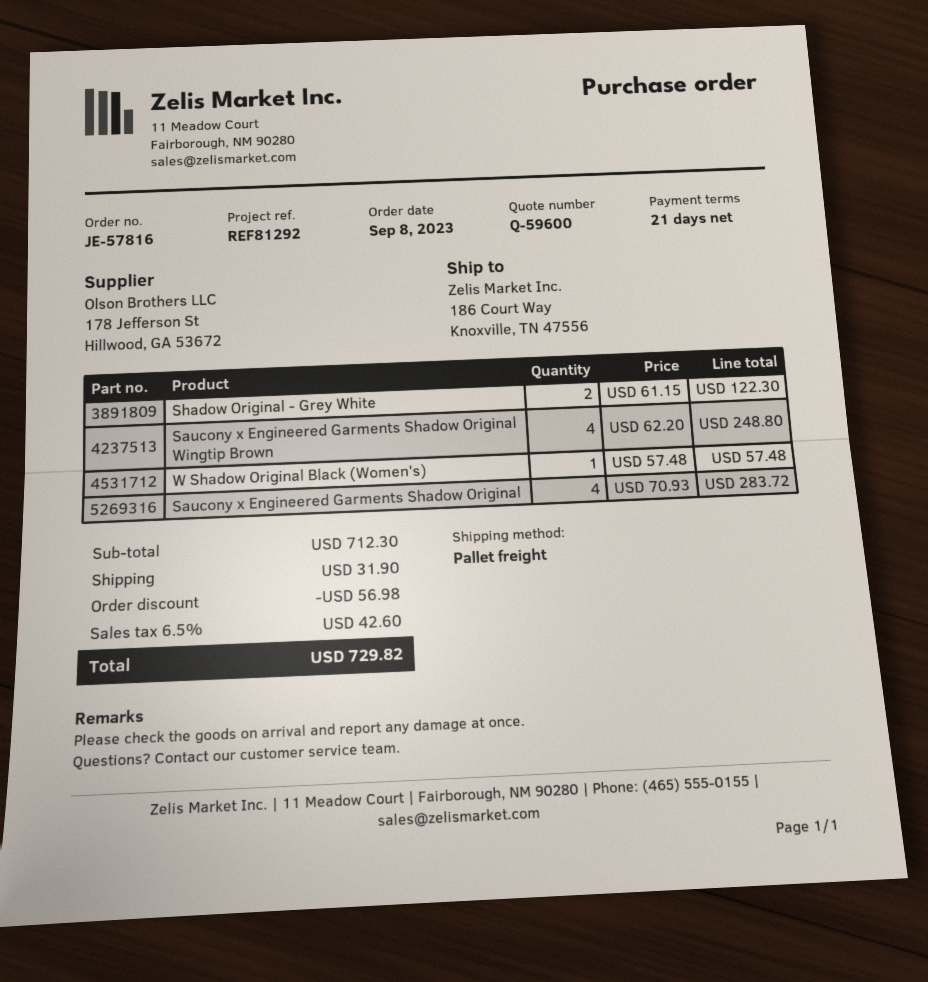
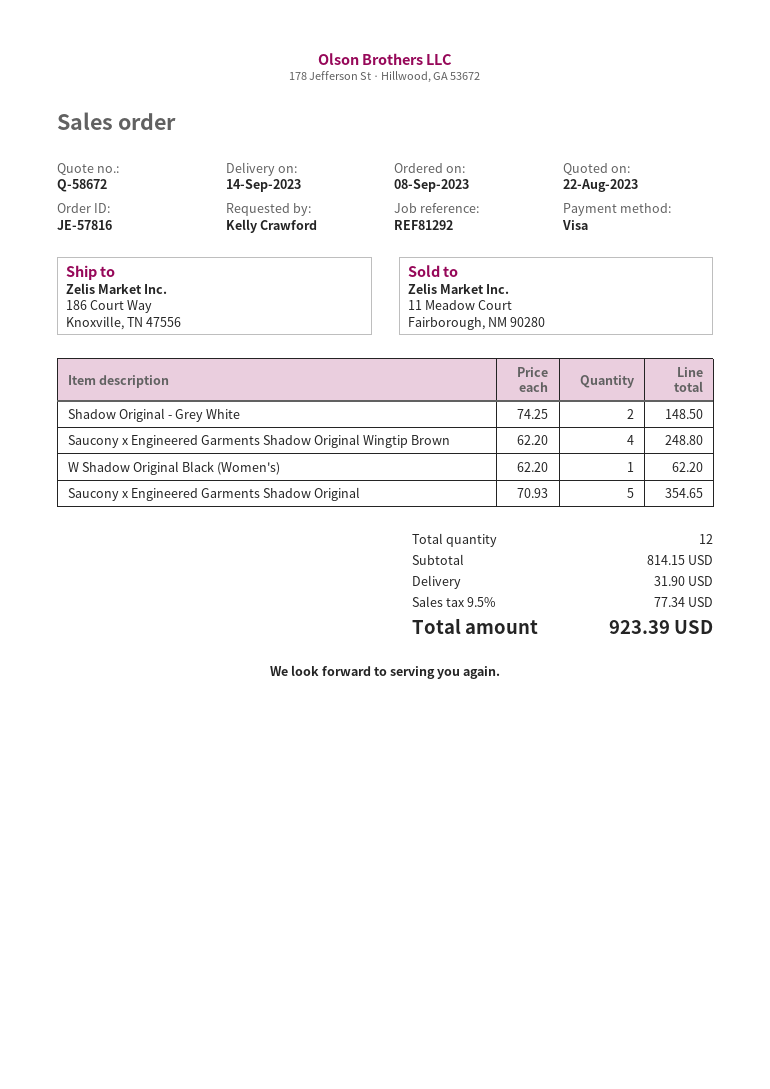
quote number: Q-59600 -> Q-58672
Shadow Original - Grey White: 2 x 61.15 = 122.30 -> 2 x 74.25 = 148.50
W Shadow Original Black (Women's): 1 x 57.48 = 57.48 -> 1 x 62.20 = 62.20
Saucony x Engineered Garments Shadow Original: 4 x 70.93 = 283.72 -> 5 x 70.93 = 354.65
subtotal: 712.30 -> 814.15
discount: 56.98 -> none
tax: 6.5% = 42.60 -> 9.5% = 77.34
total: 729.82 -> 923.39

